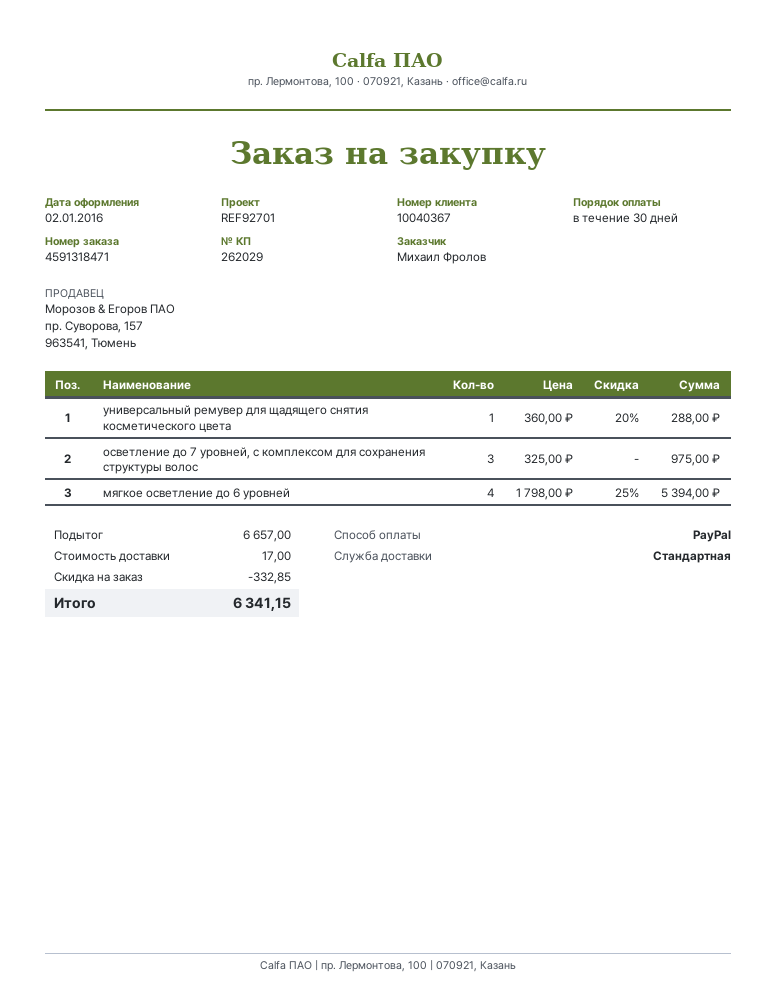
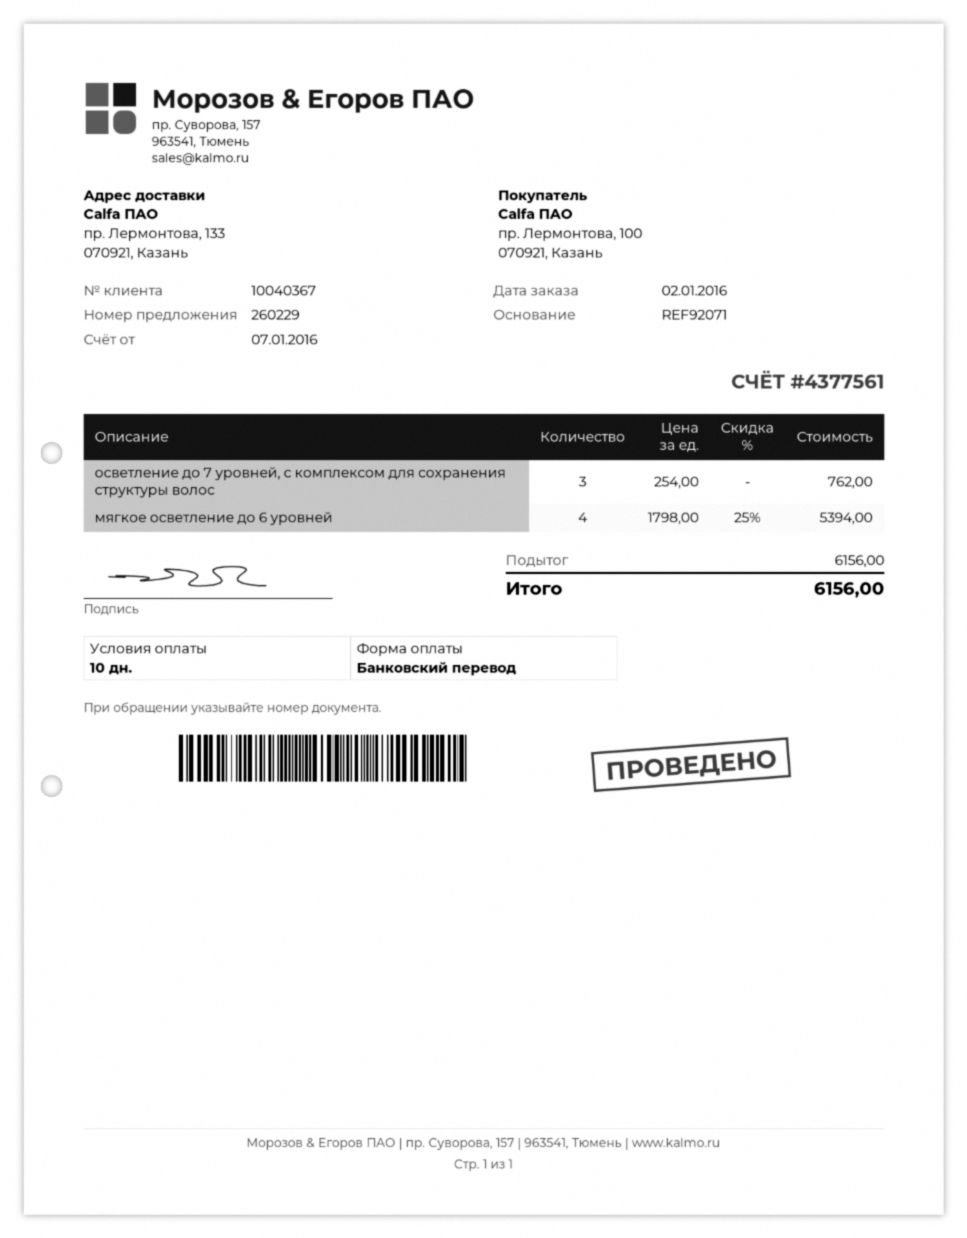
quote number: 262029 -> 260229
payment terms: 30 days -> 10 days
reference: REF92701 -> REF92071
payment method: PayPal -> bank transfer
универсальный ремувер для щадящего снятия косметического цвета: 1 x 360.00 - 20% = 288.00 -> none
осветление до 7 уровней, с комплексом для сохранения структуры волос: 3 x 325.00 = 975.00 -> 3 x 254.00 = 762.00
subtotal: 6657.00 -> 6156.00
discount: 332.85 -> none
shipping: 17.00 -> none
total: 6341.15 -> 6156.00

